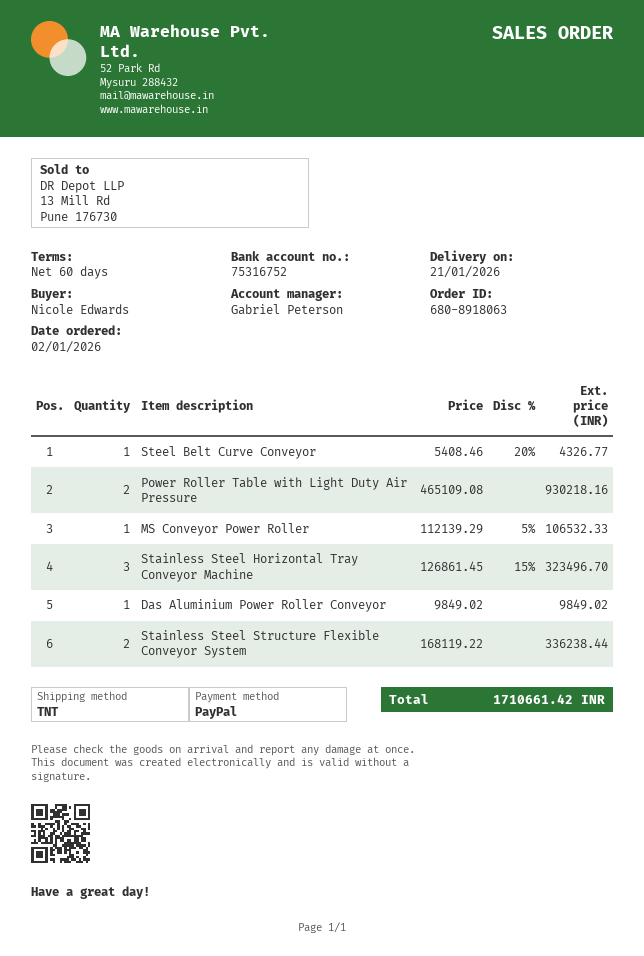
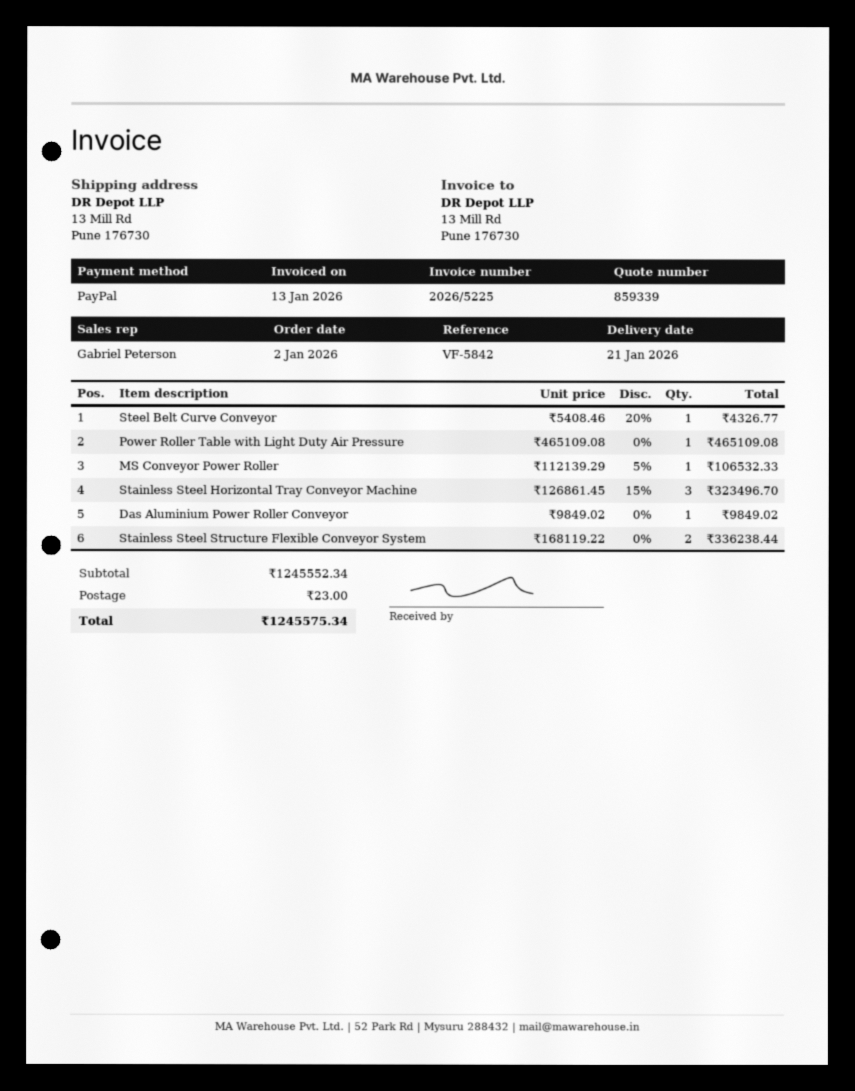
Power Roller Table with Light Duty Air Pressure: 2 x 465109.08 = 930218.16 -> 1 x 465109.08 = 465109.08
shipping: none -> 23.00
total: 1710661.42 -> 1245575.34

